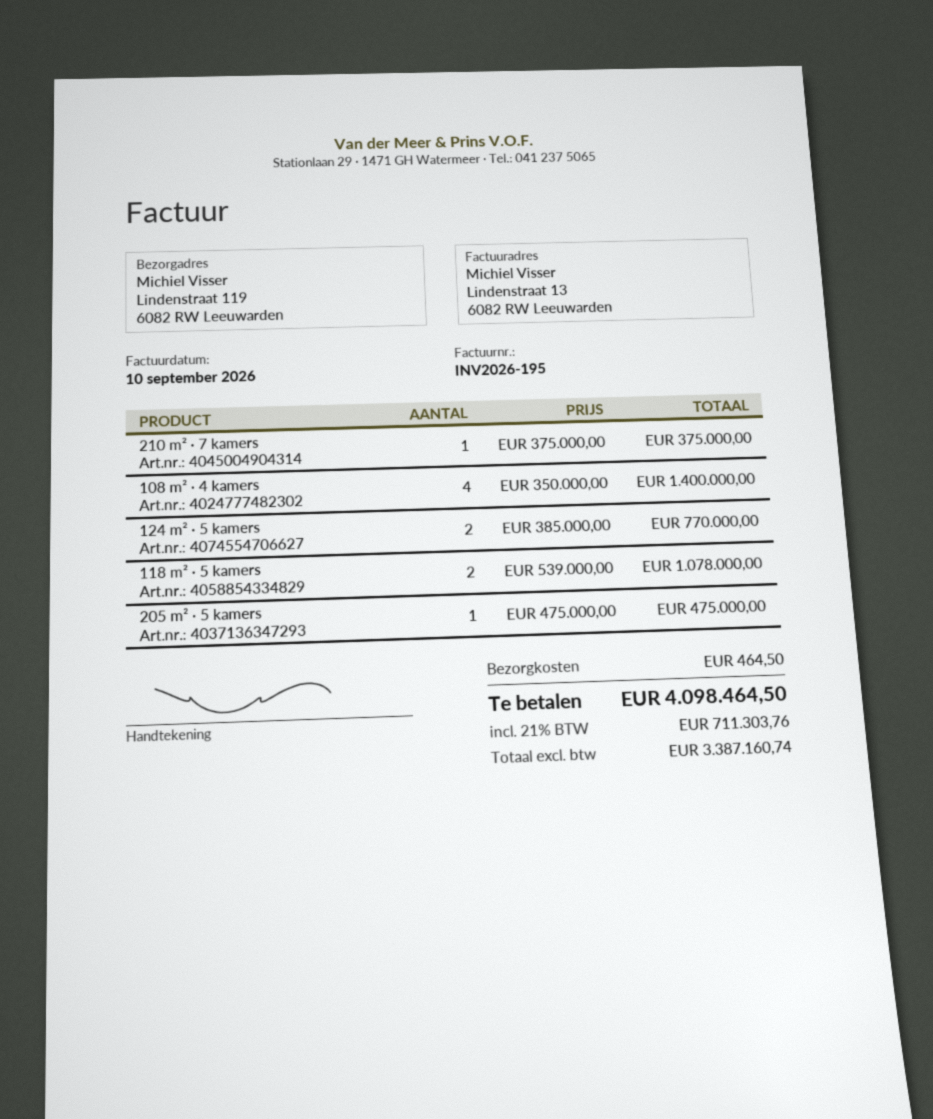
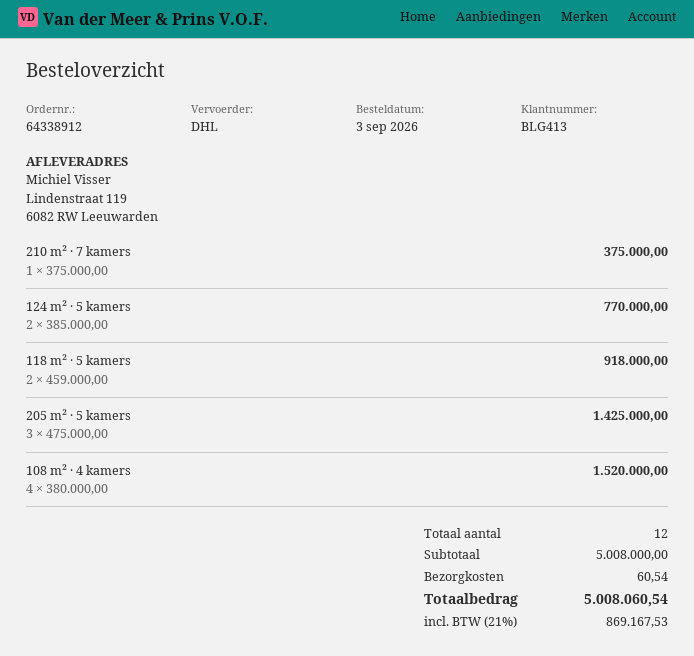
108 m² · 4 kamers: 4 x 350000.00 = 1400000.00 -> 4 x 380000.00 = 1520000.00
118 m² · 5 kamers: 2 x 539000.00 = 1078000.00 -> 2 x 459000.00 = 918000.00
205 m² · 5 kamers: 1 x 475000.00 = 475000.00 -> 3 x 475000.00 = 1425000.00
shipping: 464.50 -> 60.54
tax: 21% = 711303.76 -> 21% = 869167.53
total: 4098464.50 -> 5008060.54

